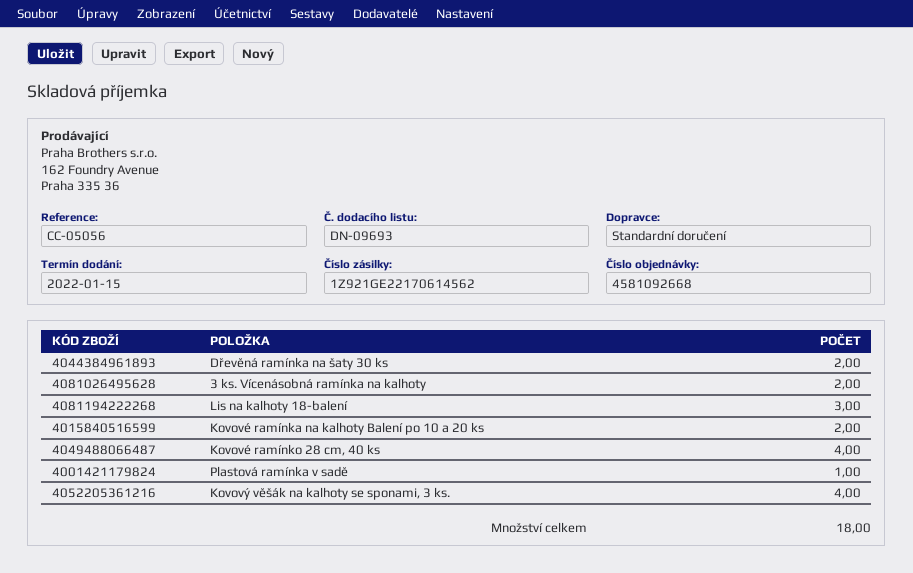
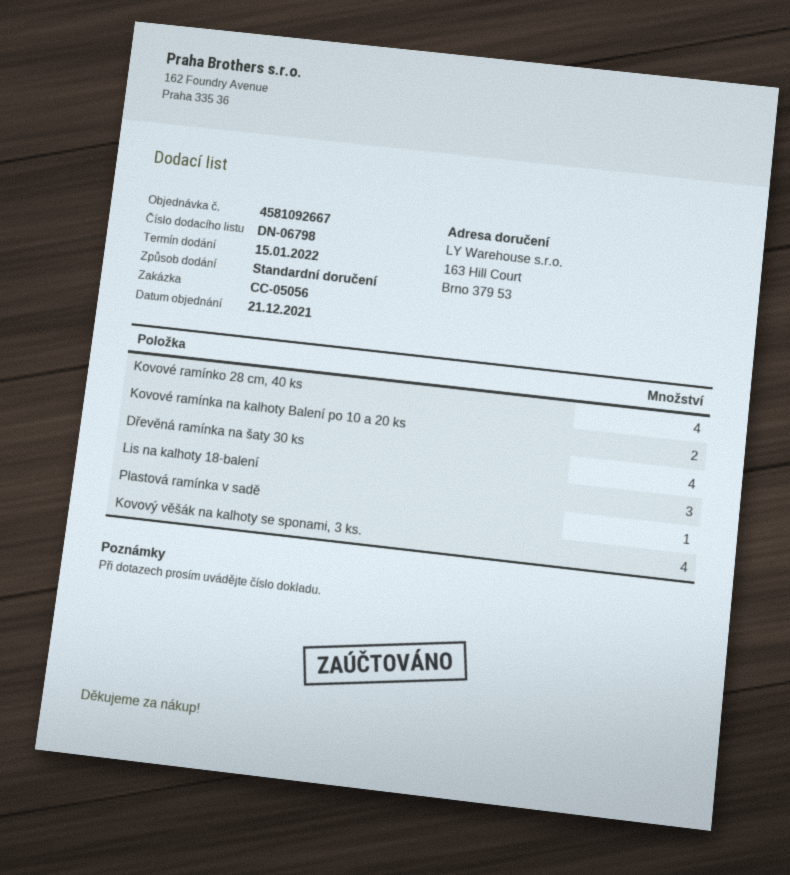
order number: 4581092668 -> 4581092667
delivery note number: DN-09693 -> DN-06798
Dřevěná ramínka na šaty 30 ks: 2 -> 4
3 ks. Vícenásobná ramínka na kalhoty: 2 -> none

